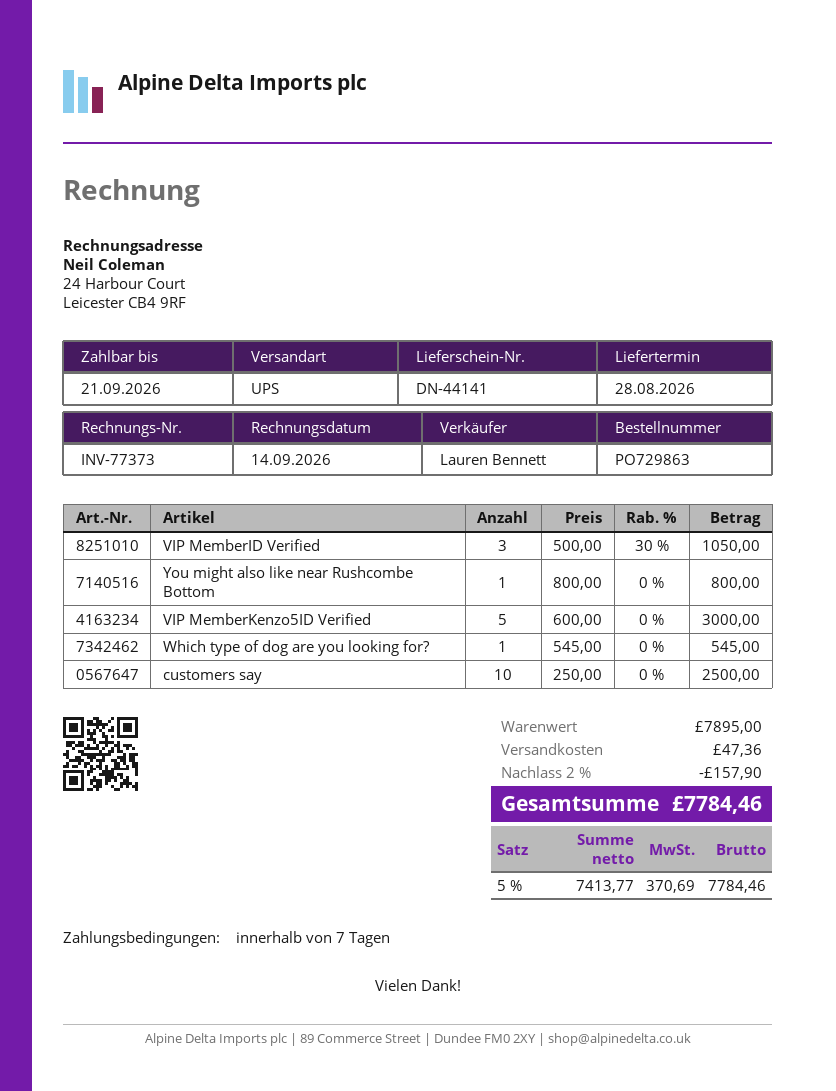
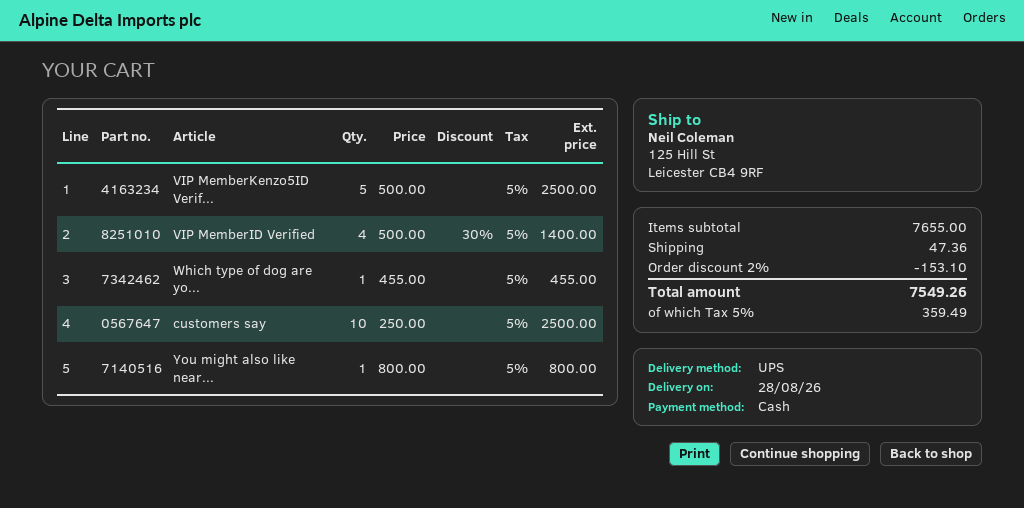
VIP MemberID Verified: 3 x 500.00 - 30% = 1050.00 -> 4 x 500.00 - 30% = 1400.00
VIP MemberKenzo5ID Verified: 5 x 600.00 = 3000.00 -> 5 x 500.00 = 2500.00
Which type of dog are you looking for?: 1 x 545.00 = 545.00 -> 1 x 455.00 = 455.00
subtotal: 7895.00 -> 7655.00
discount: 2% = 157.90 -> 2% = 153.10
tax: 5% = 370.69 -> 5% = 359.49
total: 7784.46 -> 7549.26

